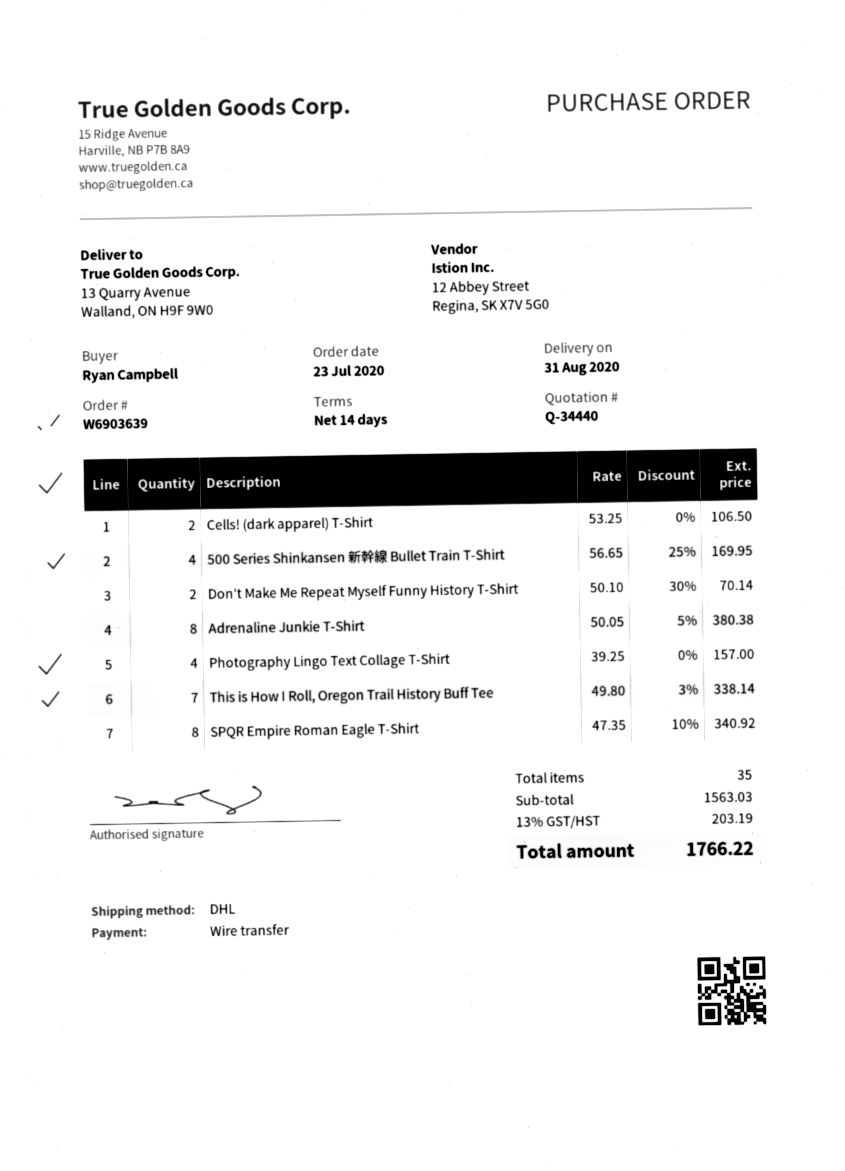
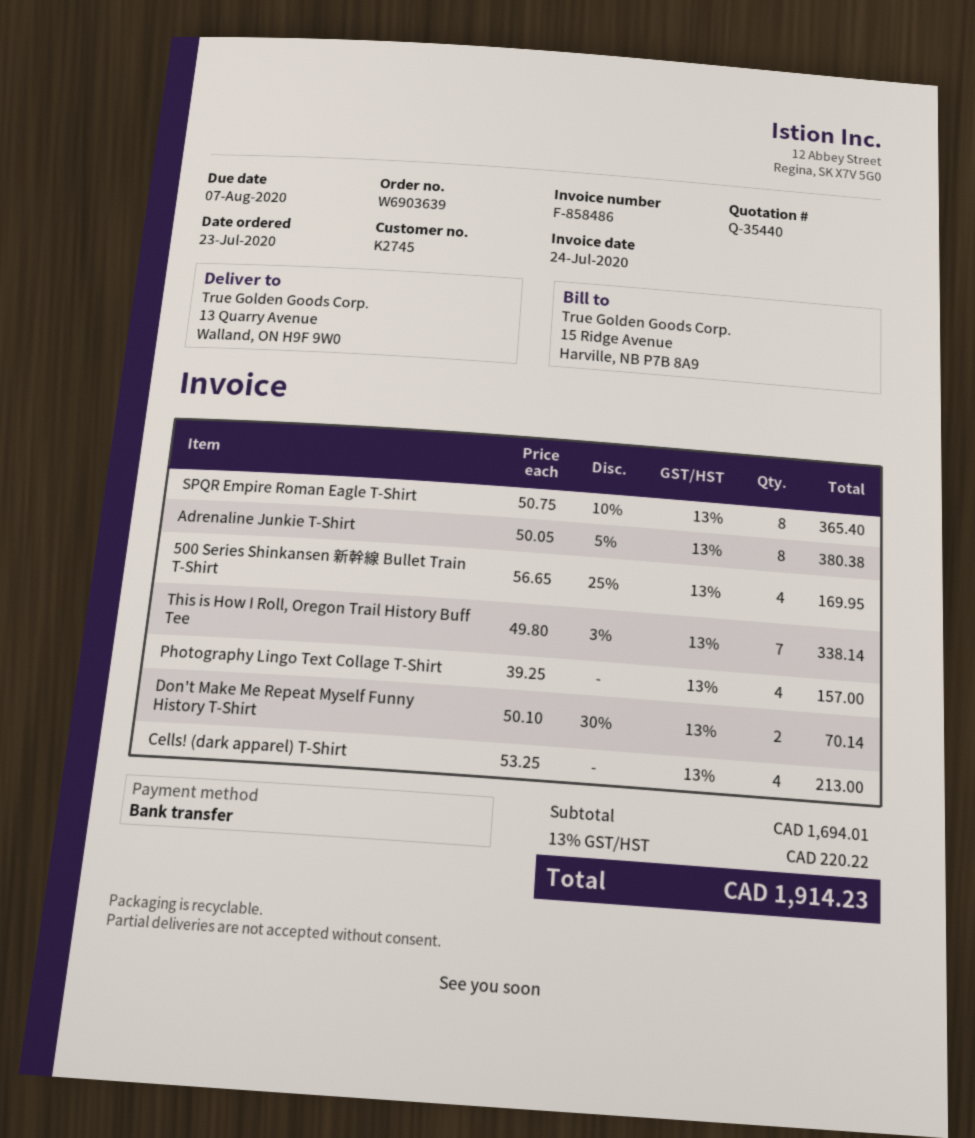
quote number: Q-34440 -> Q-35440
Cells! (dark apparel) T-Shirt: 2 x 53.25 = 106.50 -> 4 x 53.25 = 213.00
SPQR Empire Roman Eagle T-Shirt: 8 x 47.35 - 10% = 340.92 -> 8 x 50.75 - 10% = 365.40
subtotal: 1563.03 -> 1694.01
tax: 13% = 203.19 -> 13% = 220.22
total: 1766.22 -> 1914.23

